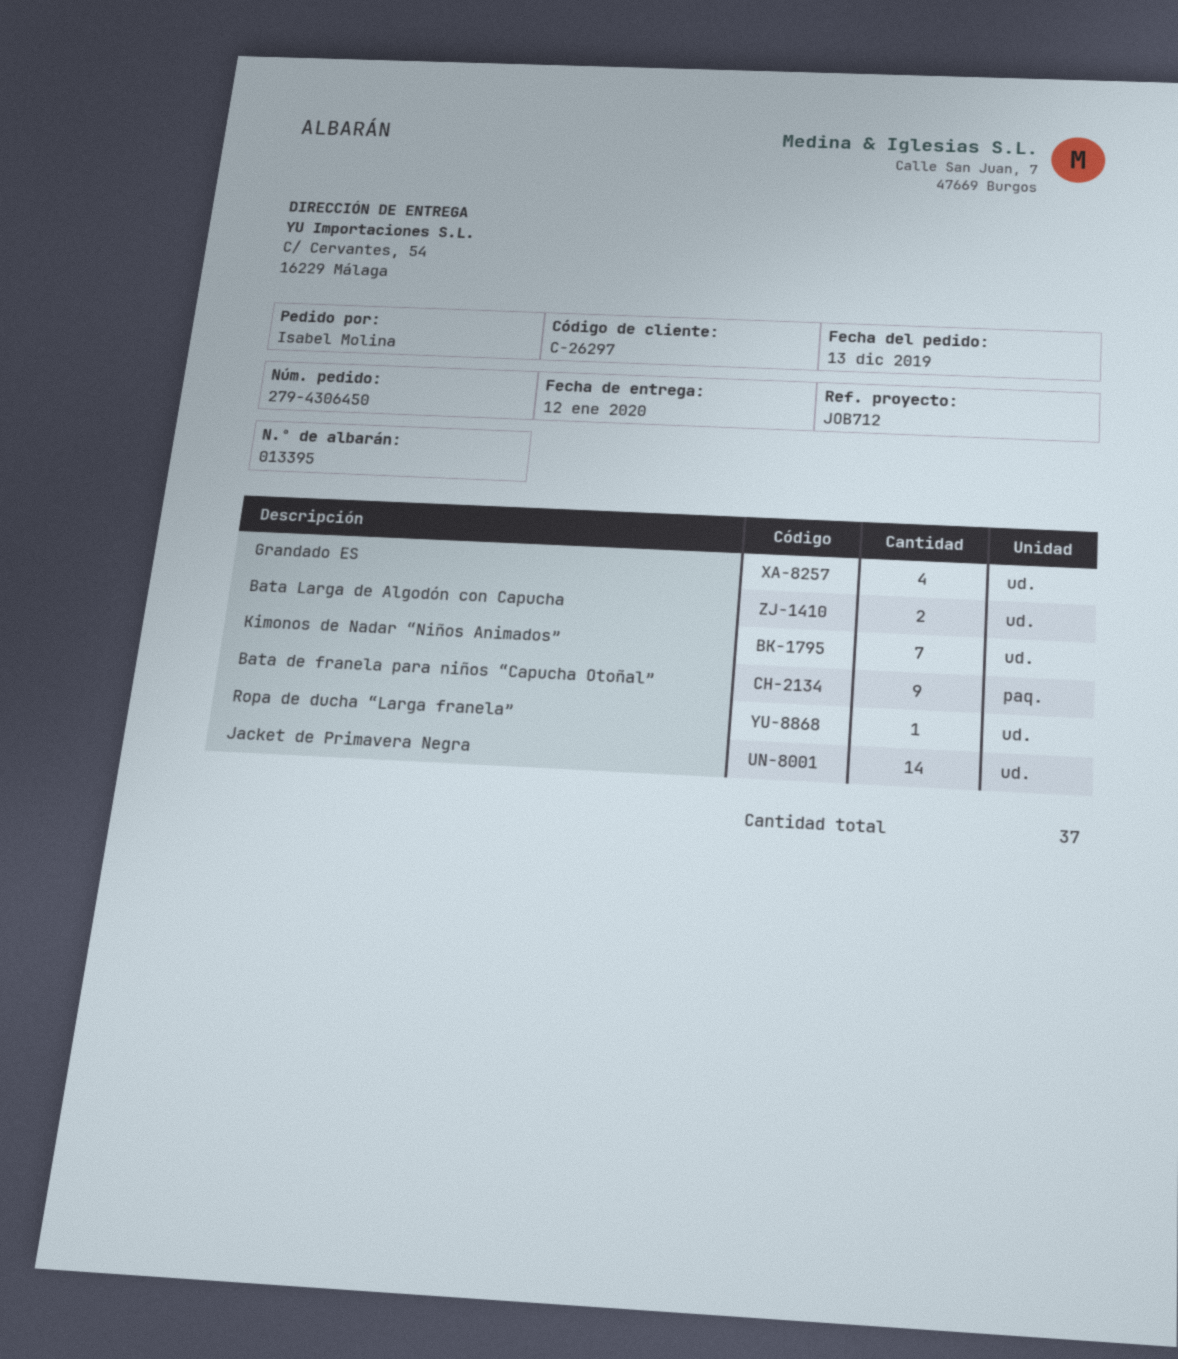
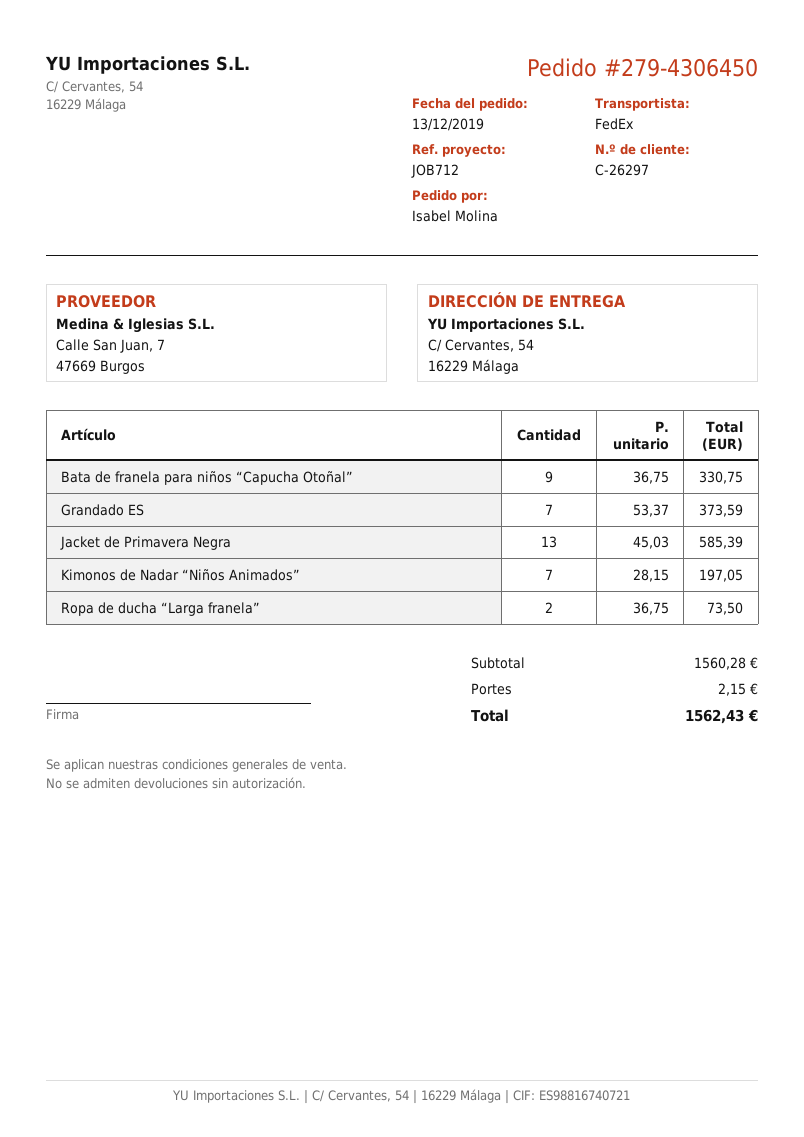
Grandado ES: 4 -> 7
Bata Larga de Algodón con Capucha: 2 -> none
Ropa de ducha “Larga franela”: 1 -> 2
Jacket de Primavera Negra: 14 -> 13

